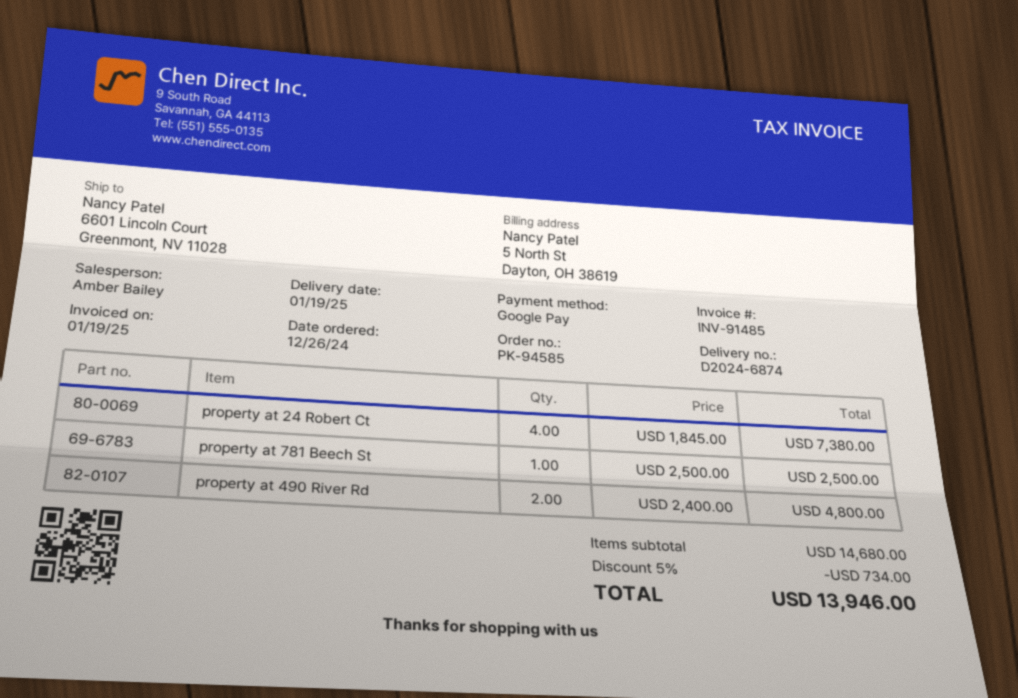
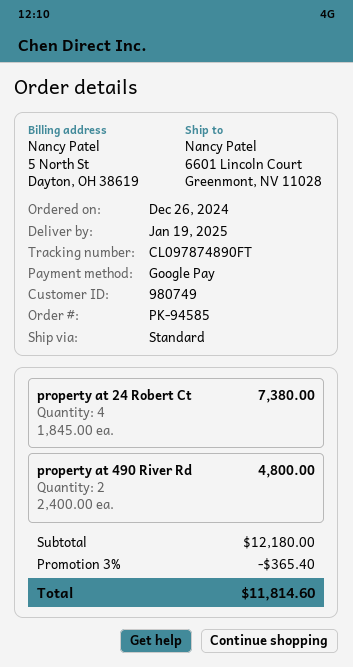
property at 781 Beech St: 1 x 2500.00 = 2500.00 -> none
subtotal: 14680.00 -> 12180.00
discount: 5% = 734.00 -> 3% = 365.40
total: 13946.00 -> 11814.60

